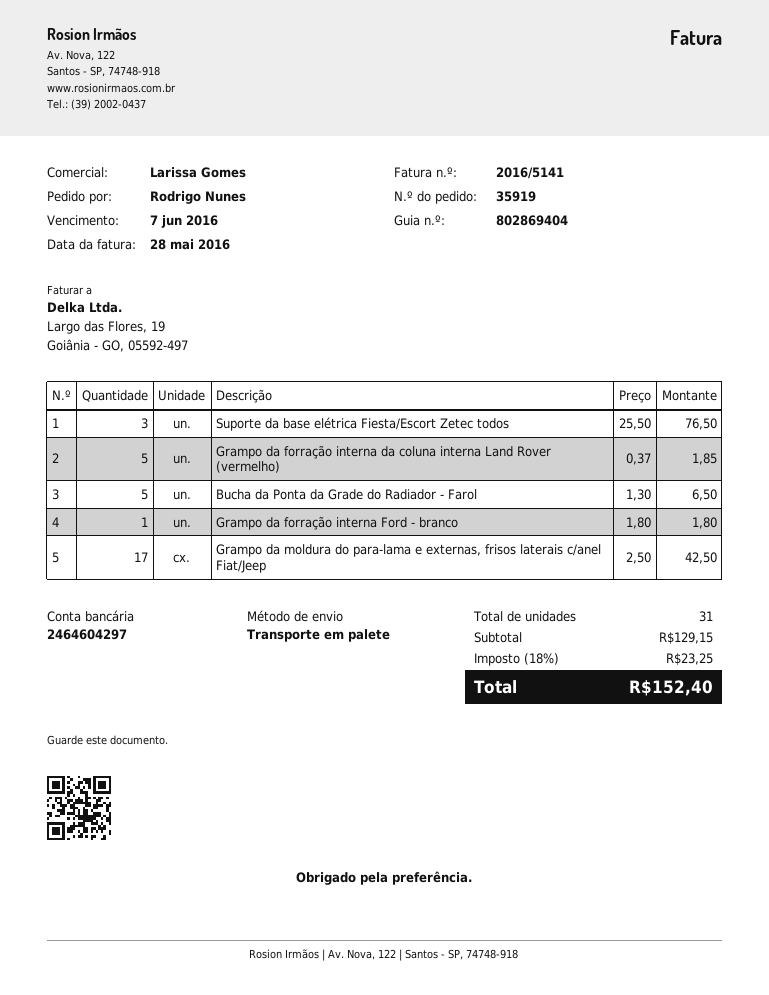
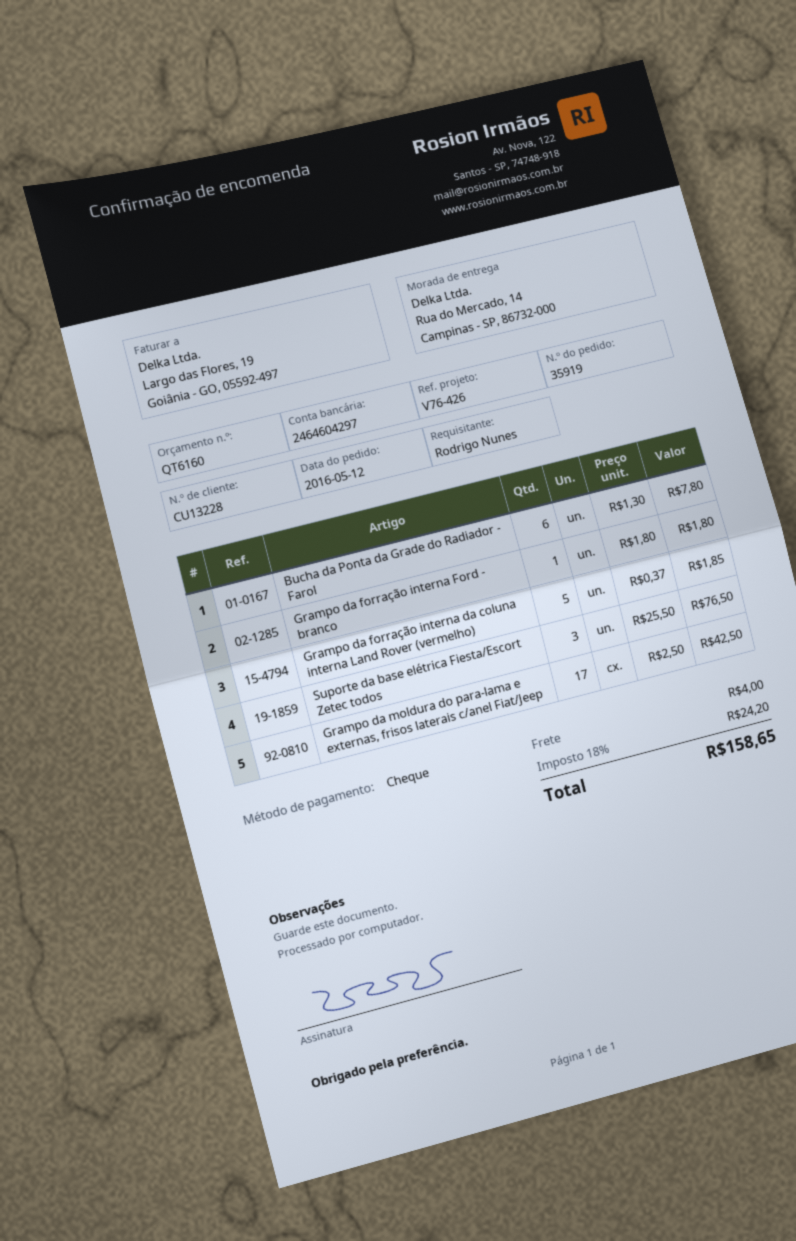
Bucha da Ponta da Grade do Radiador - Farol: 5 x 1.30 = 6.50 -> 6 x 1.30 = 7.80
shipping: none -> 4.00
tax: 18% = 23.25 -> 18% = 24.20
total: 152.40 -> 158.65

